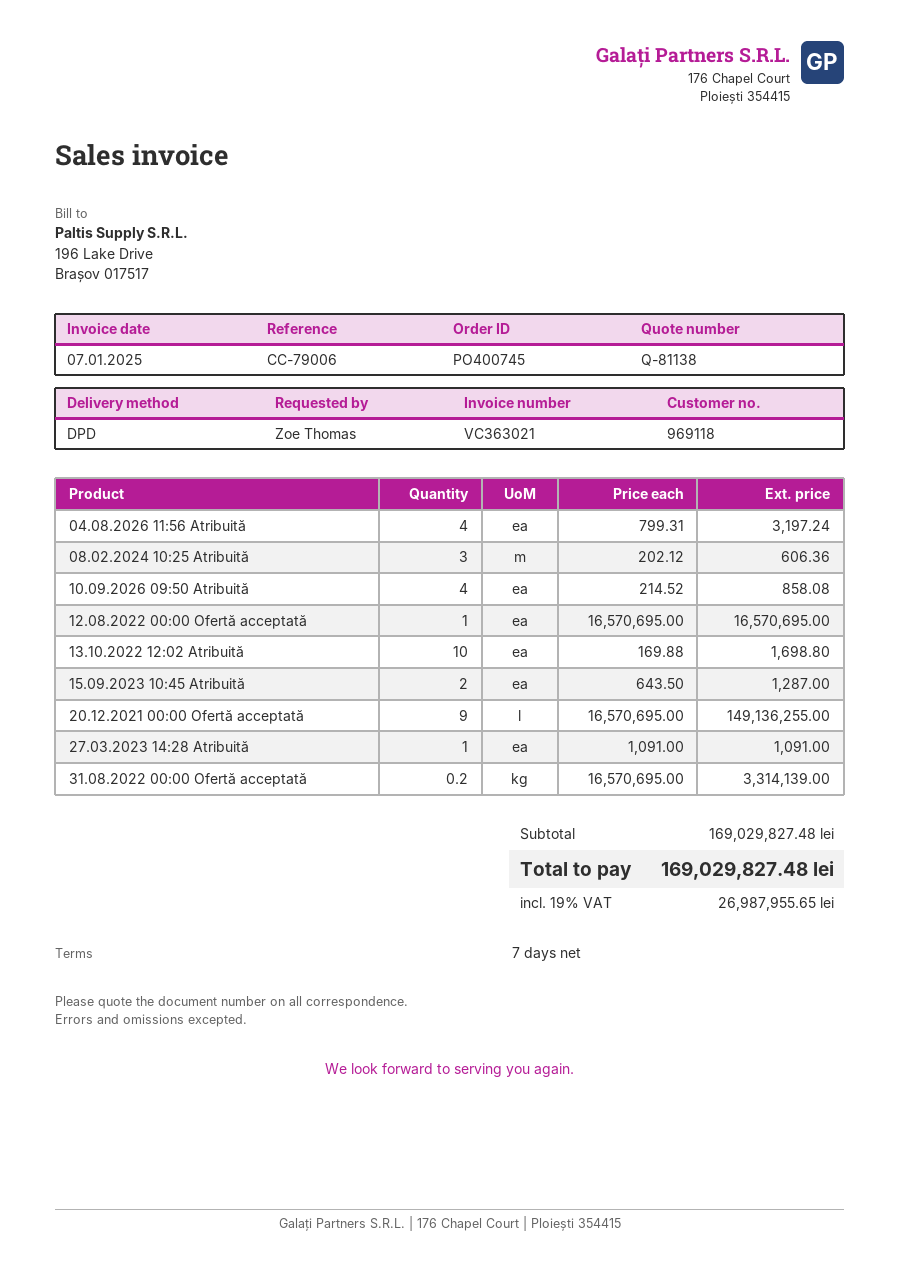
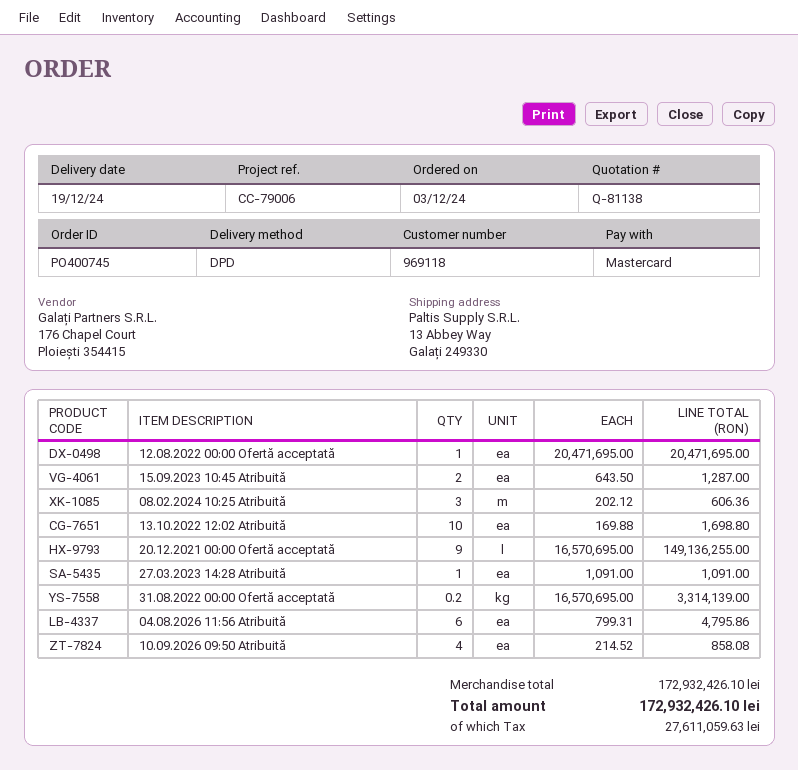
04.08.2026 11:56 Atribuită: 4 x 799.31 = 3197.24 -> 6 x 799.31 = 4795.86
12.08.2022 00:00 Ofertă acceptată: 1 x 16570695.00 = 16570695.00 -> 1 x 20471695.00 = 20471695.00
subtotal: 169029827.48 -> 172932426.10
tax: 26987955.65 -> 27611059.63
total: 169029827.48 -> 172932426.10

